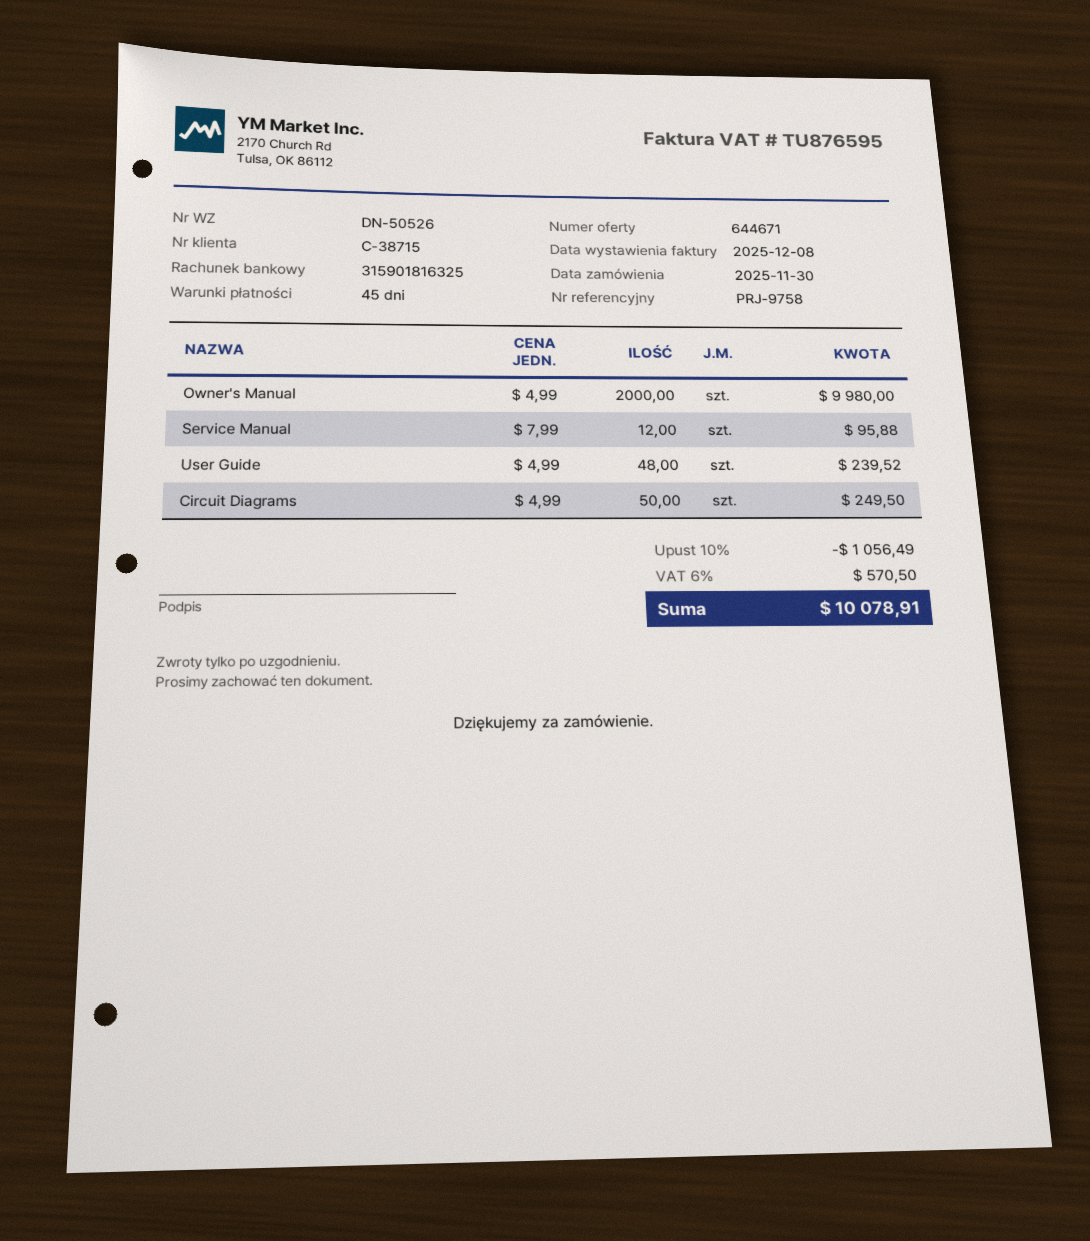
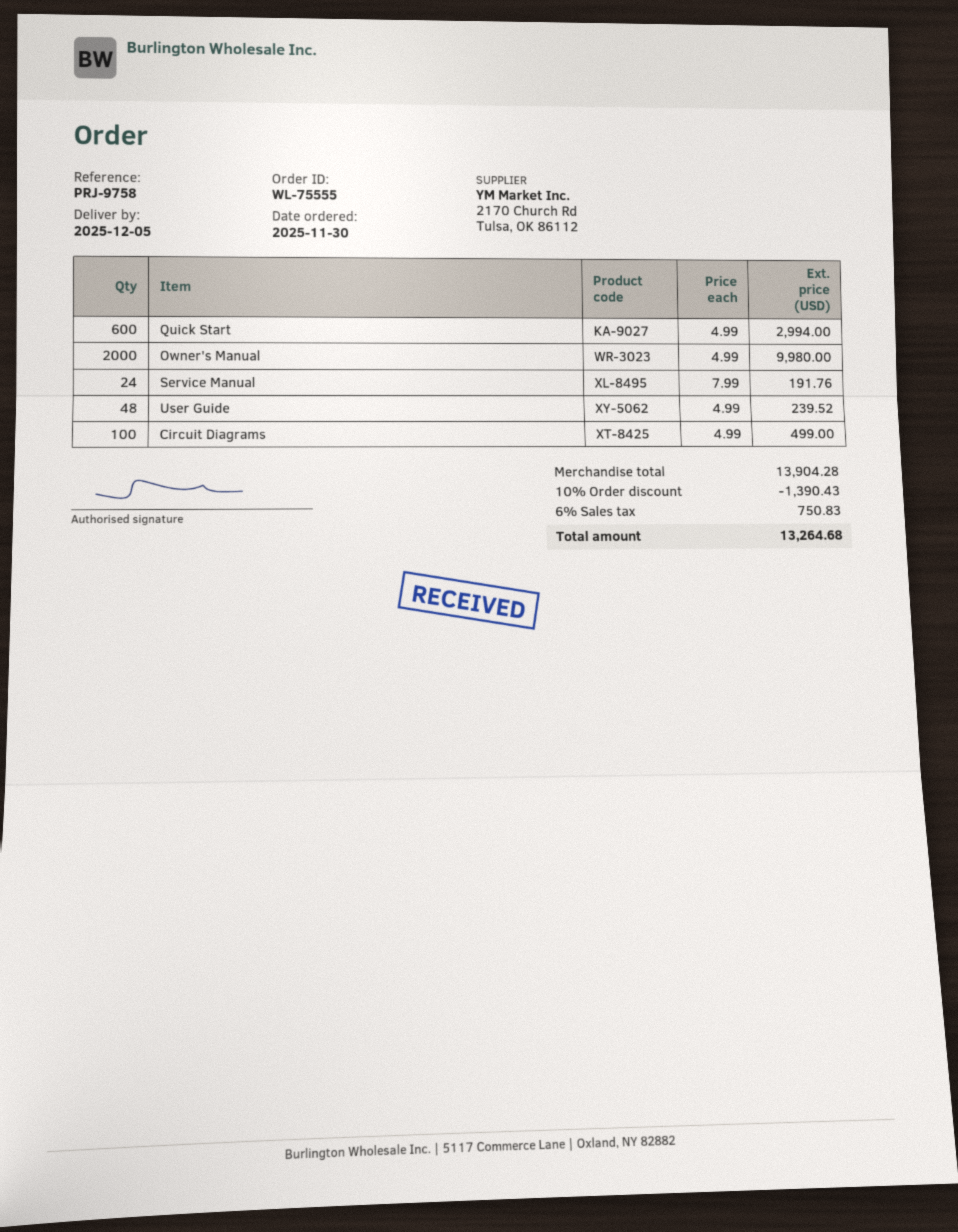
Service Manual: 12 x 7.99 = 95.88 -> 24 x 7.99 = 191.76
Circuit Diagrams: 50 x 4.99 = 249.50 -> 100 x 4.99 = 499.00
Quick Start: none -> 600 x 4.99 = 2994.00
discount: 10% = 1056.49 -> 10% = 1390.43
tax: 6% = 570.50 -> 6% = 750.83
total: 10078.91 -> 13264.68

